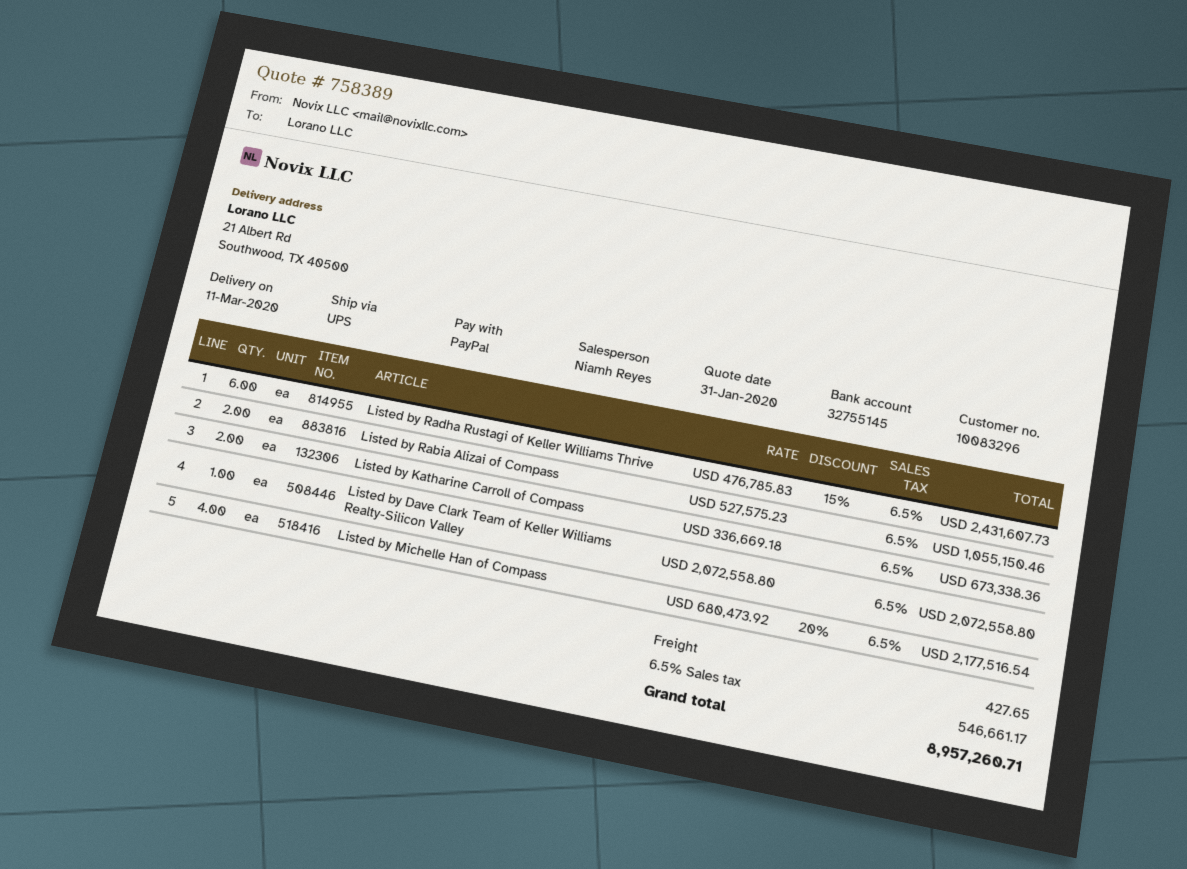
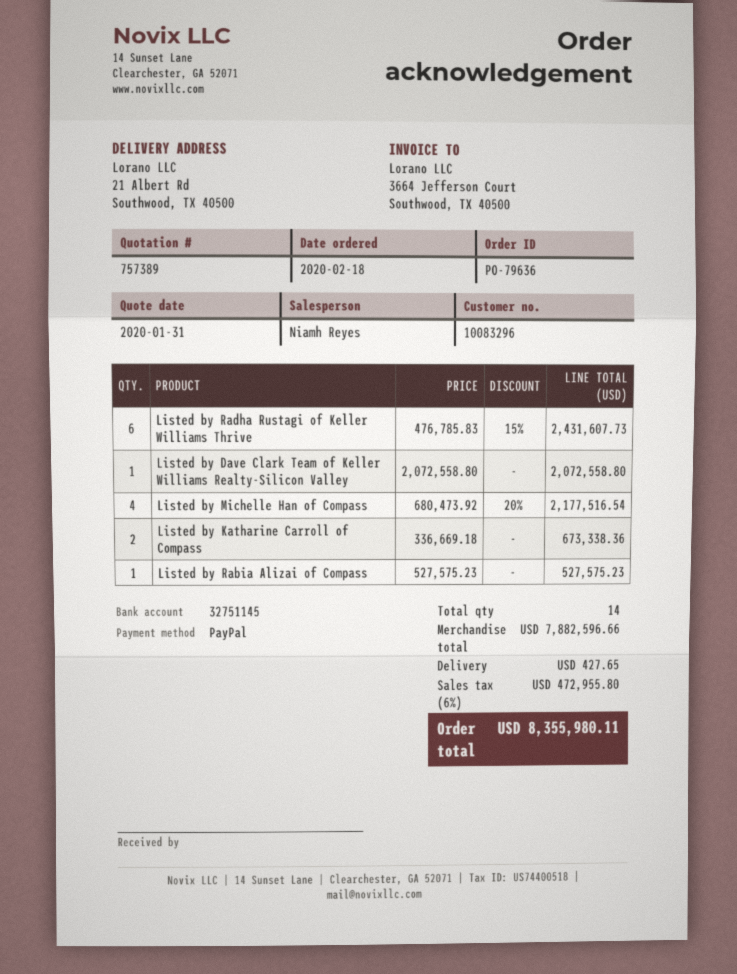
quote number: 758389 -> 757389
bank account: 32755145 -> 32751145
Listed by Rabia Alizai of Compass: 2 x 527575.23 = 1055150.46 -> 1 x 527575.23 = 527575.23
tax: 6.5% = 546661.17 -> 6% = 472955.80
total: 8957260.71 -> 8355980.11

